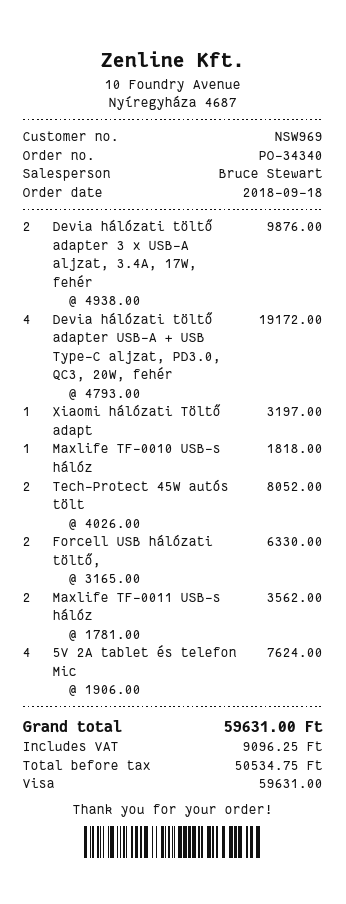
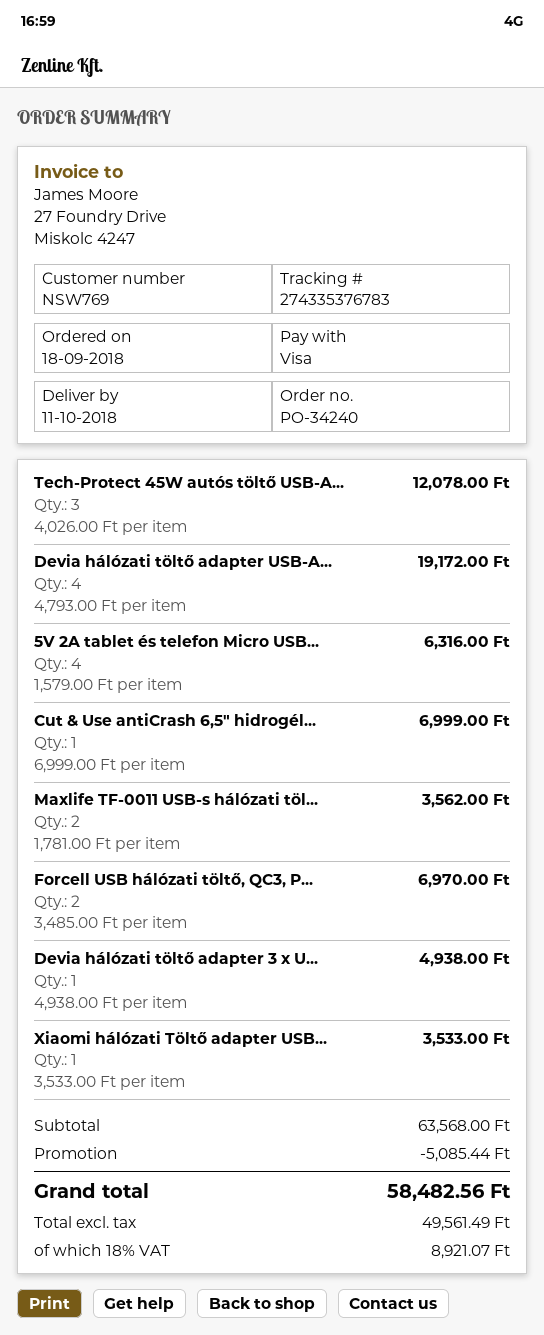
order number: PO-34340 -> PO-34240
customer number: NSW969 -> NSW769
Devia hálózati töltő adapter 3 x USB-A aljzat, 3.4A, 17W, fehér: 2 x 4938.00 = 9876.00 -> 1 x 4938.00 = 4938.00
Xiaomi hálózati Töltő adapt: 1 x 3197.00 = 3197.00 -> 1 x 3533.00 = 3533.00
Maxlife TF-0010 USB-s hálóz: 1 x 1818.00 = 1818.00 -> none
Tech-Protect 45W autós tölt: 2 x 4026.00 = 8052.00 -> 3 x 4026.00 = 12078.00
Forcell USB hálózati töltő,: 2 x 3165.00 = 6330.00 -> 2 x 3485.00 = 6970.00
5V 2A tablet és telefon Mic: 4 x 1906.00 = 7624.00 -> 4 x 1579.00 = 6316.00
Cut & Use antiCrash 6,5" hidrogél...: none -> 1 x 6999.00 = 6999.00
discount: none -> 5085.44
net: 50534.75 -> 49561.49
tax: 9096.25 -> 8921.07
total: 59631.00 -> 58482.56

